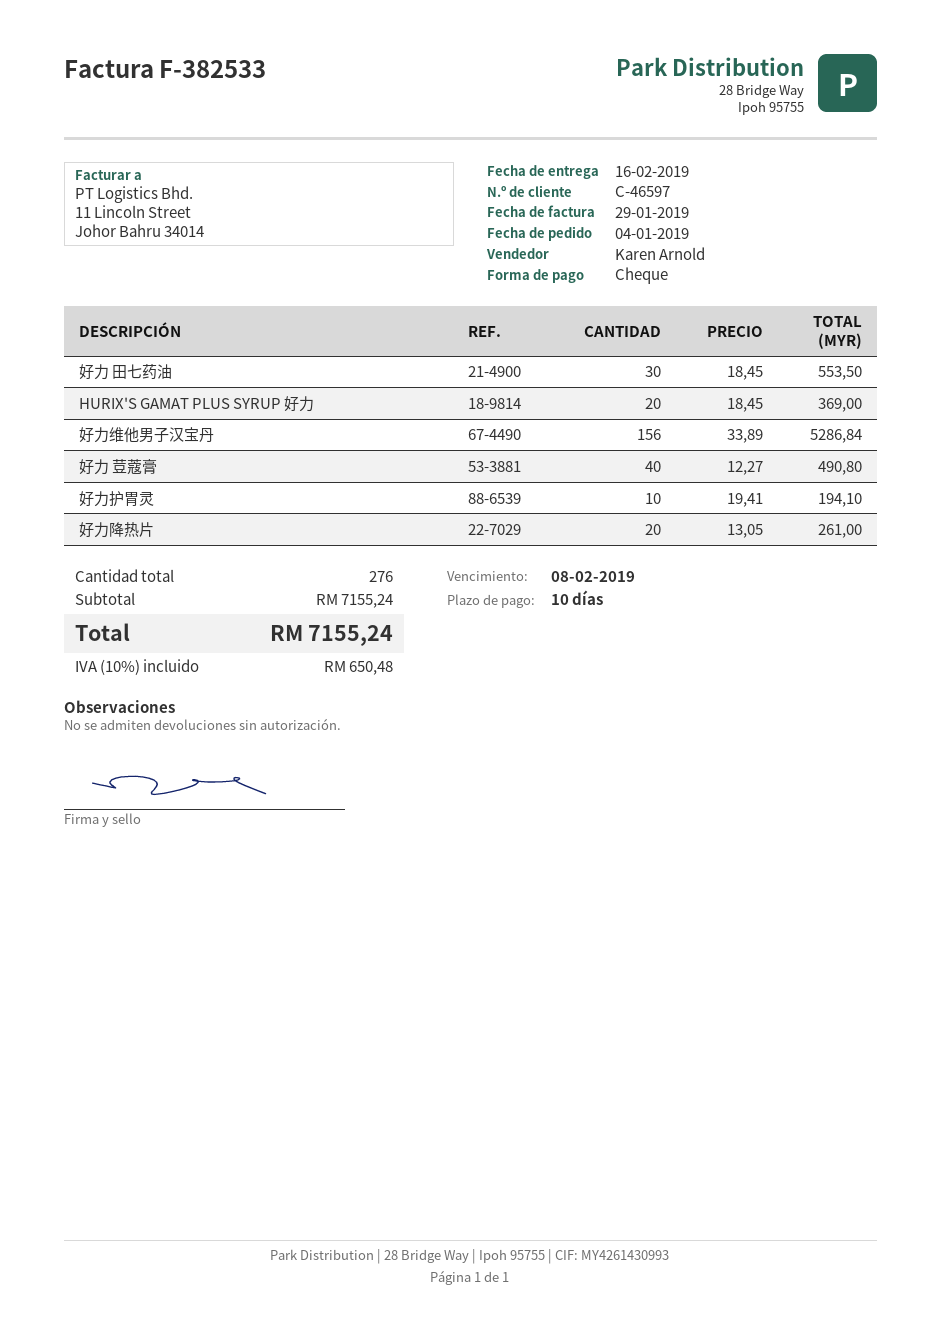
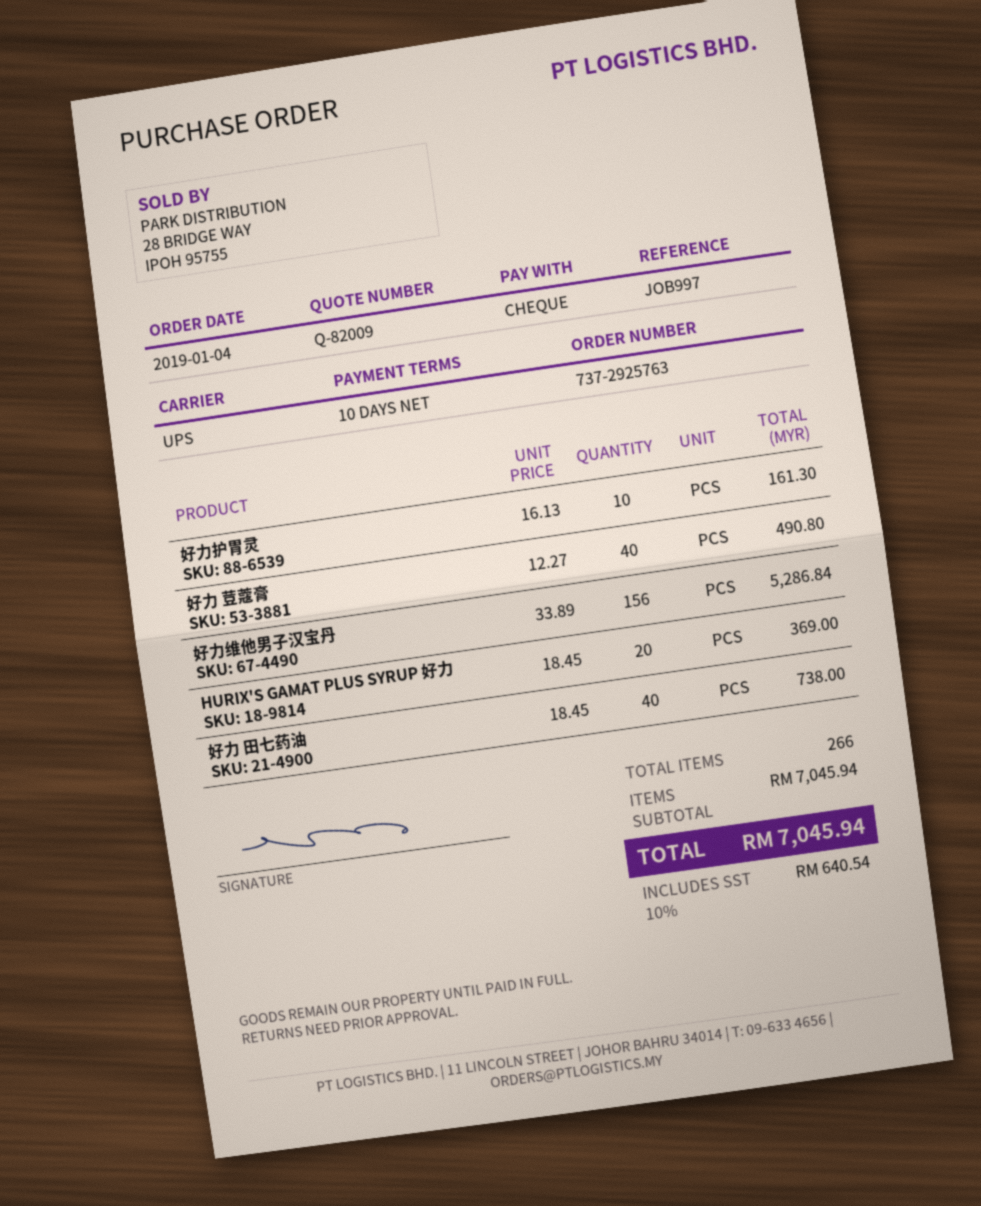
好力 田七药油: 30 x 18.45 = 553.50 -> 40 x 18.45 = 738.00
好力护胃灵: 10 x 19.41 = 194.10 -> 10 x 16.13 = 161.30
好力降热片: 20 x 13.05 = 261.00 -> none
total quantity: 276 -> 266
subtotal: 7155.24 -> 7045.94
tax: 10% = 650.48 -> 10% = 640.54
total: 7155.24 -> 7045.94

